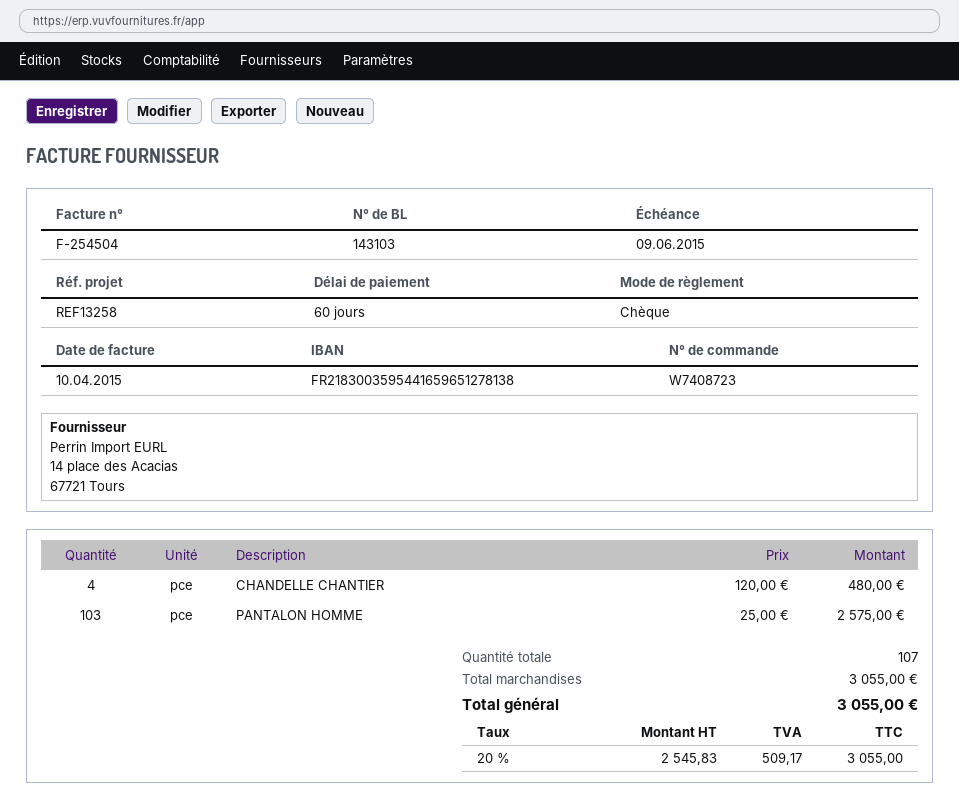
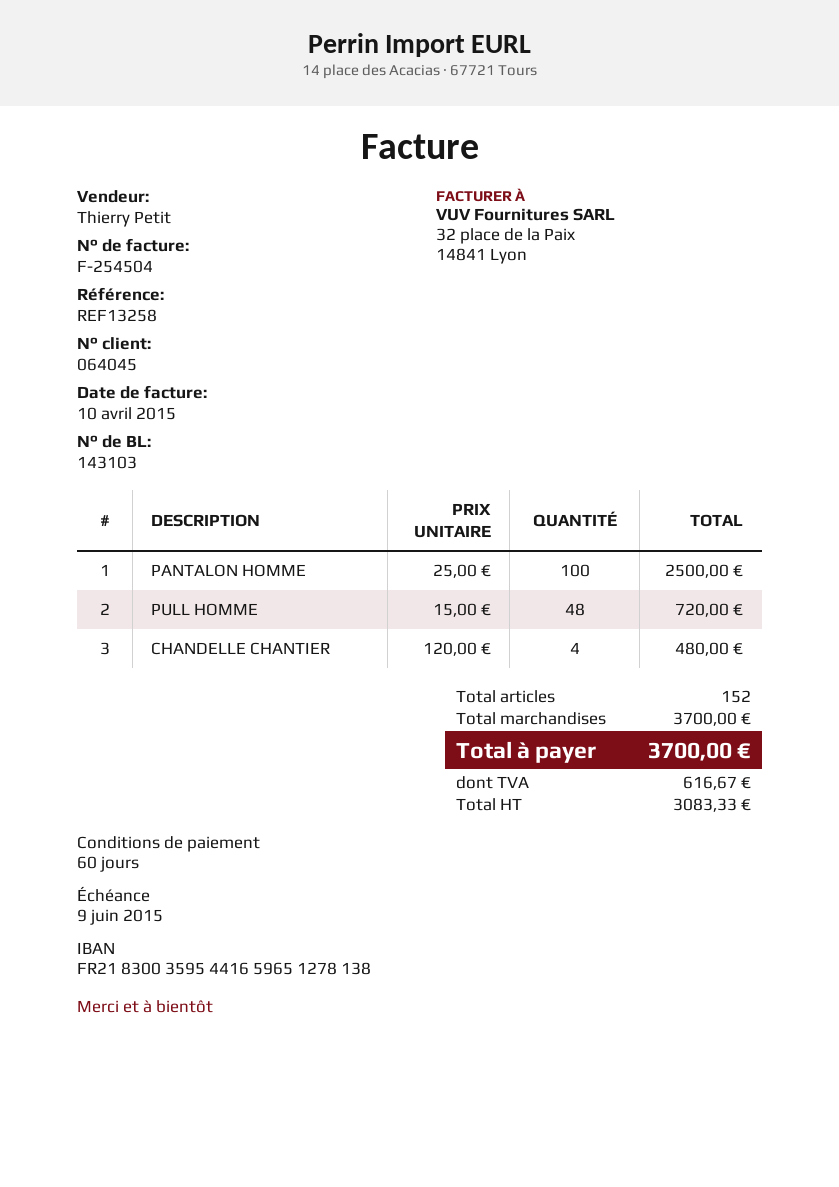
PANTALON HOMME: 103 x 25.00 = 2575.00 -> 100 x 25.00 = 2500.00
PULL HOMME: none -> 48 x 15.00 = 720.00
total quantity: 107 -> 152
subtotal: 3055.00 -> 3700.00
net: 2545.83 -> 3083.33
tax: 509.17 -> 616.67
total: 3055.00 -> 3700.00

